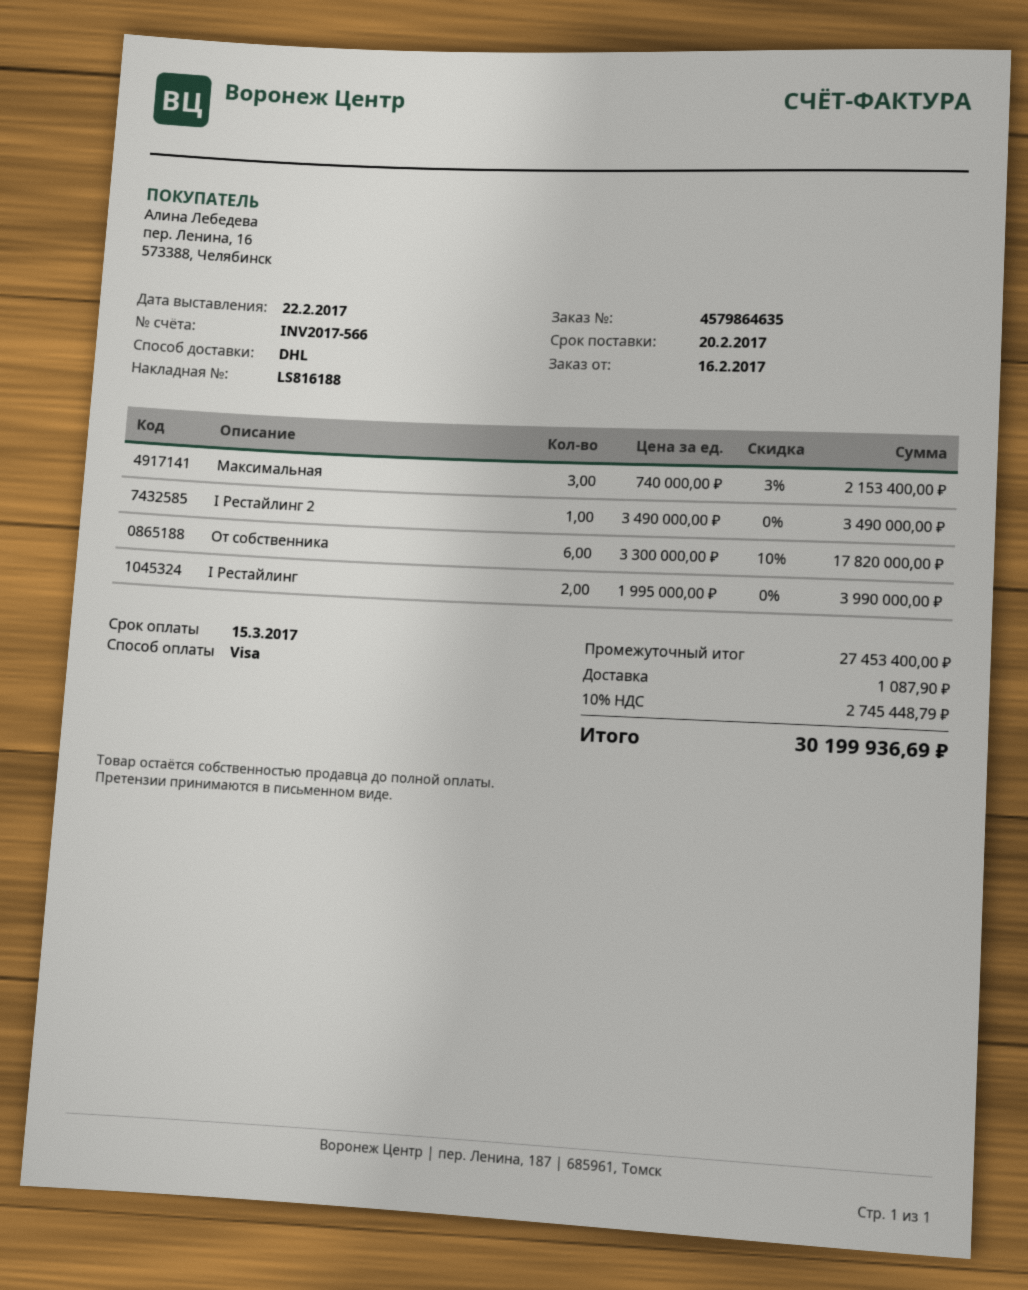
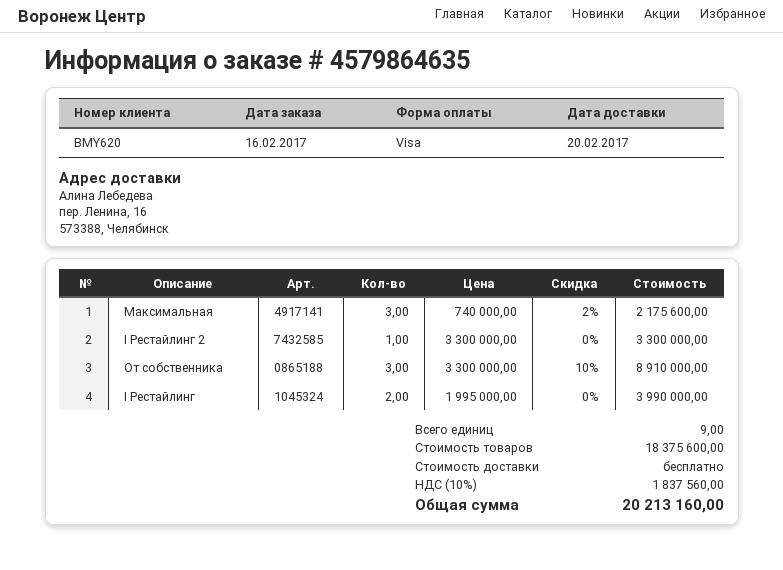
Максимальная: 3 x 740000.00 - 3% = 2153400.00 -> 3 x 740000.00 - 2% = 2175600.00
I Рестайлинг 2: 1 x 3490000.00 = 3490000.00 -> 1 x 3300000.00 = 3300000.00
От собственника: 6 x 3300000.00 - 10% = 17820000.00 -> 3 x 3300000.00 - 10% = 8910000.00
subtotal: 27453400.00 -> 18375600.00
shipping: 1087.90 -> 0.00
tax: 10% = 2745448.79 -> 10% = 1837560.00
total: 30199936.69 -> 20213160.00

